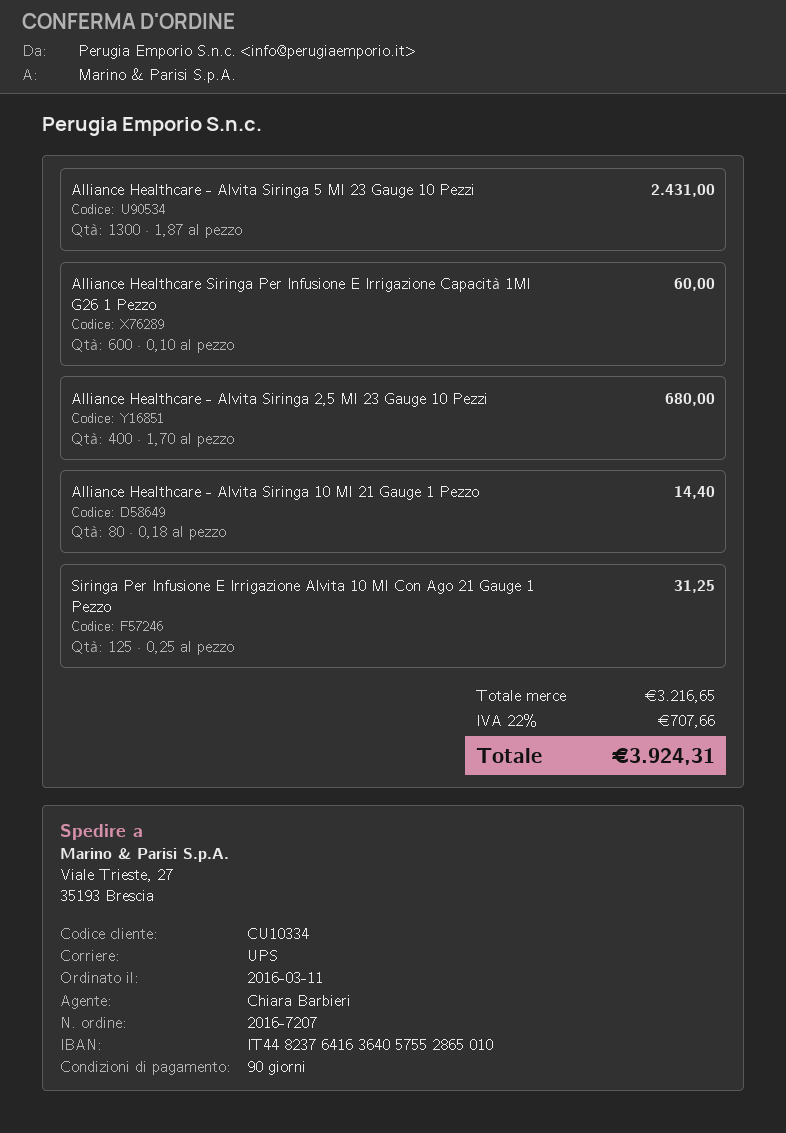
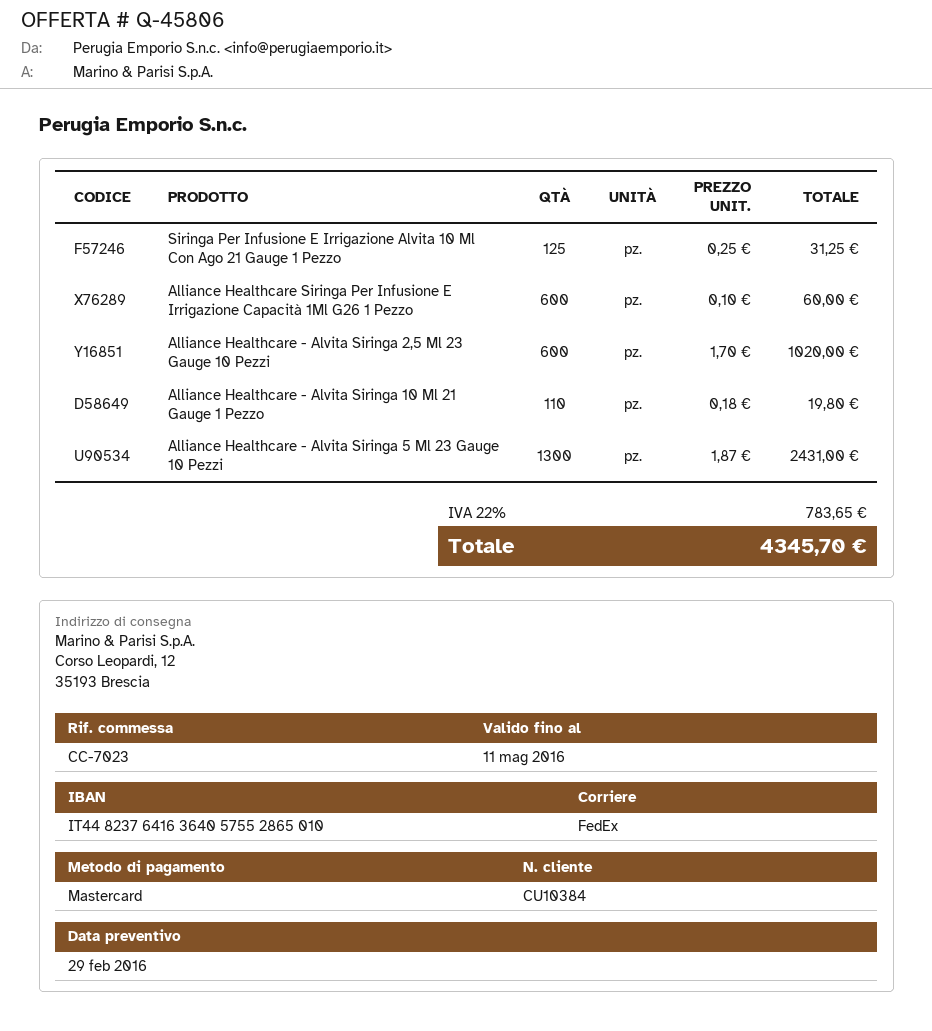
customer number: CU10334 -> CU10384
shipping method: UPS -> FedEx
ship to: Viale Trieste, 27, 35193 Brescia -> Corso Leopardi, 12, 35193 Brescia
Alliance Healthcare - Alvita Siringa 2,5 Ml 23 Gauge 10 Pezzi: 400 x 1.70 = 680.00 -> 600 x 1.70 = 1020.00
Alliance Healthcare - Alvita Siringa 10 Ml 21 Gauge 1 Pezzo: 80 x 0.18 = 14.40 -> 110 x 0.18 = 19.80
tax: 22% = 707.66 -> 22% = 783.65
total: 3924.31 -> 4345.70

